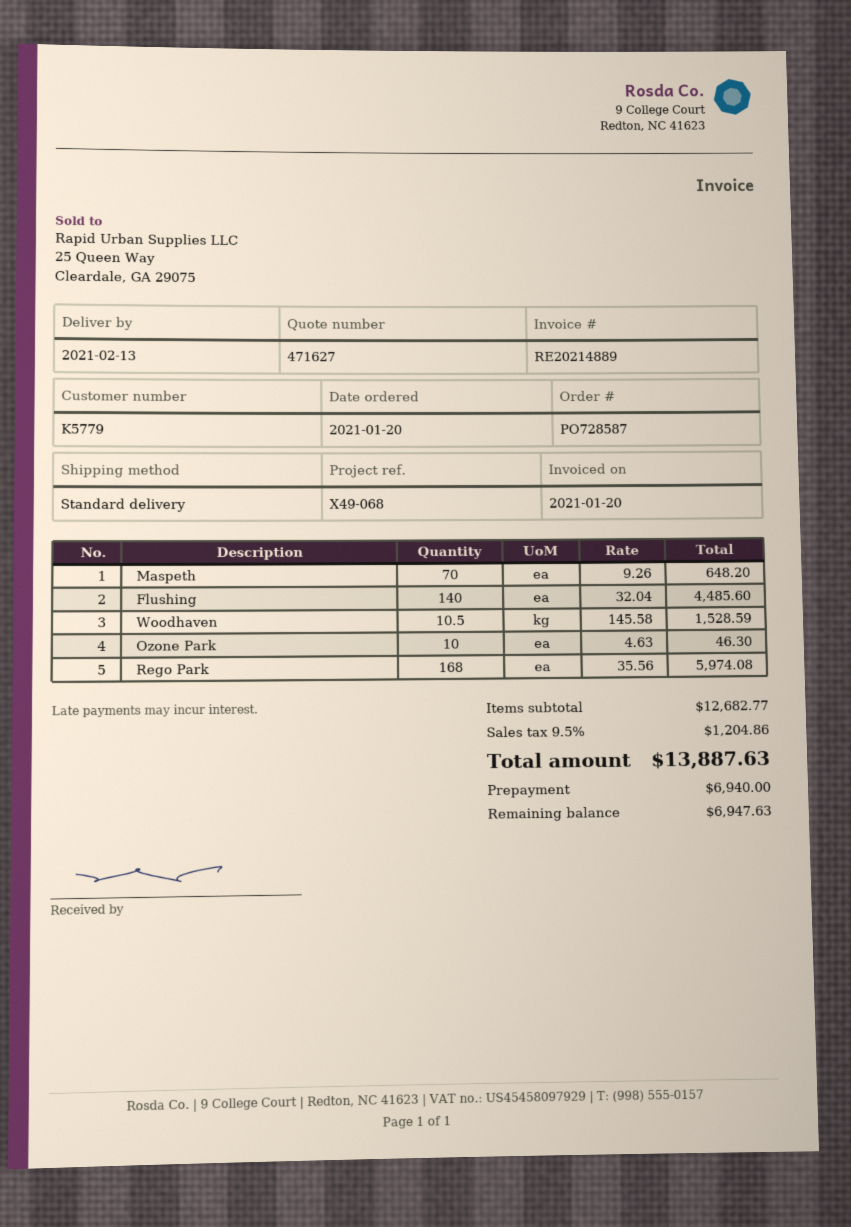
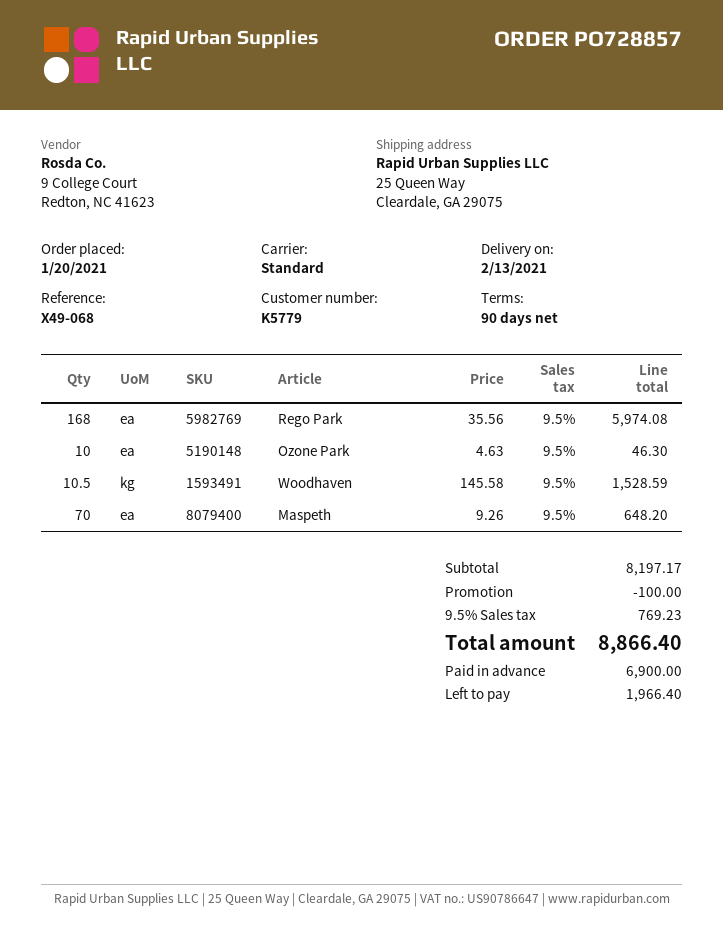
order number: PO728587 -> PO728857
Flushing: 140 x 32.04 = 4485.60 -> none
subtotal: 12682.77 -> 8197.17
discount: none -> 100.00
tax: 9.5% = 1204.86 -> 9.5% = 769.23
total: 13887.63 -> 8866.40
deposit: 6940.00 -> 6900.00
balance: 6947.63 -> 1966.40

